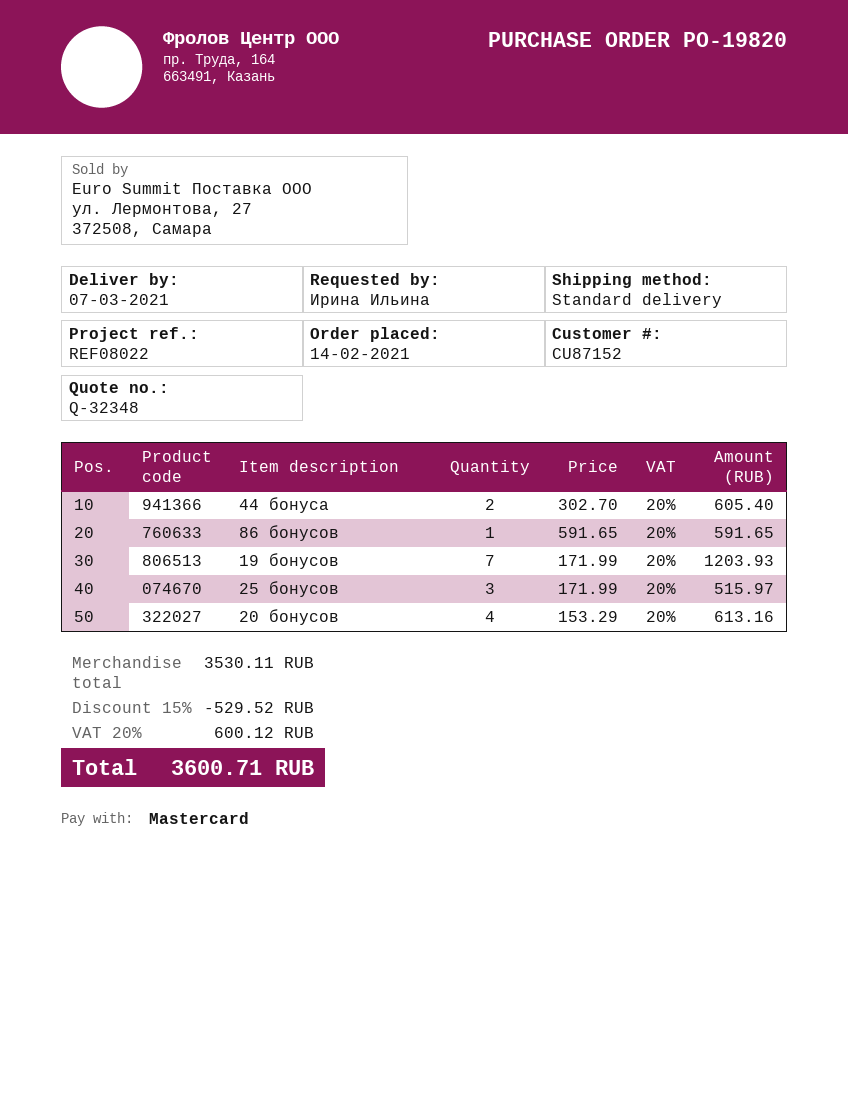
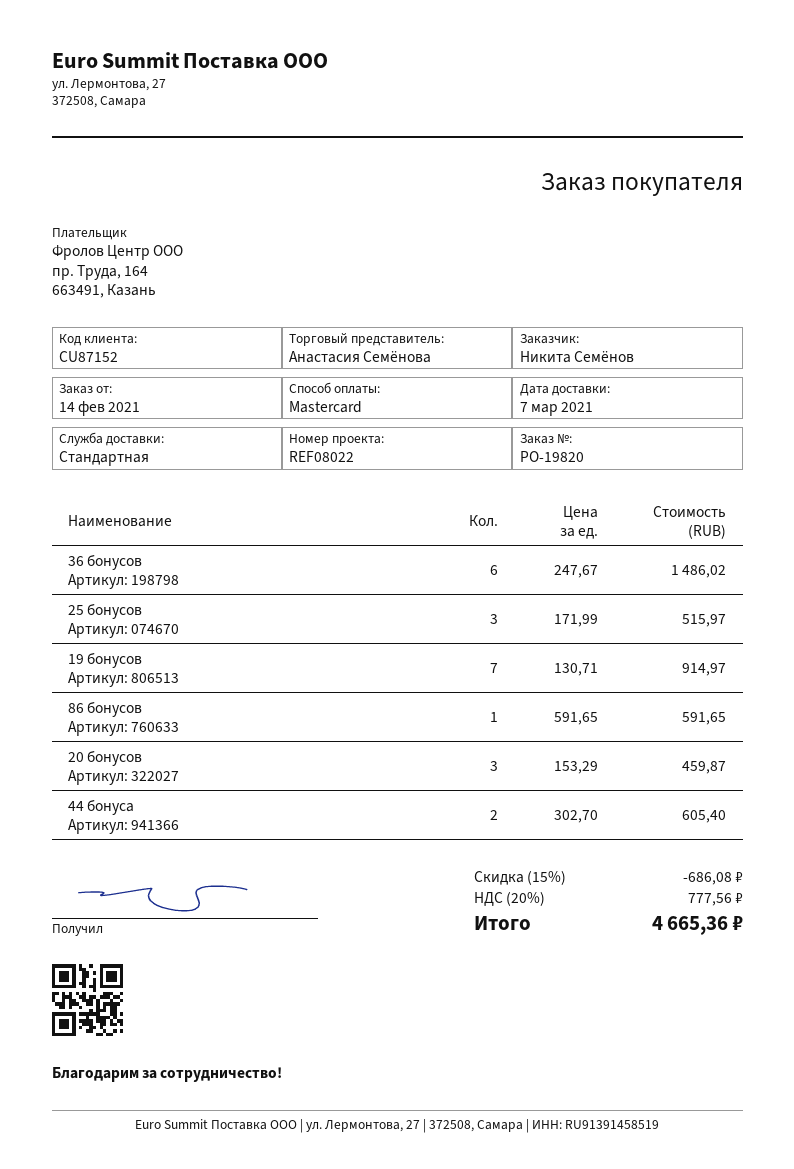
ordered by: Ирина Ильина -> Никита Семёнов
19 бонусов: 7 x 171.99 = 1203.93 -> 7 x 130.71 = 914.97
20 бонусов: 4 x 153.29 = 613.16 -> 3 x 153.29 = 459.87
36 бонусов: none -> 6 x 247.67 = 1486.02
discount: 15% = 529.52 -> 15% = 686.08
tax: 20% = 600.12 -> 20% = 777.56
total: 3600.71 -> 4665.36

